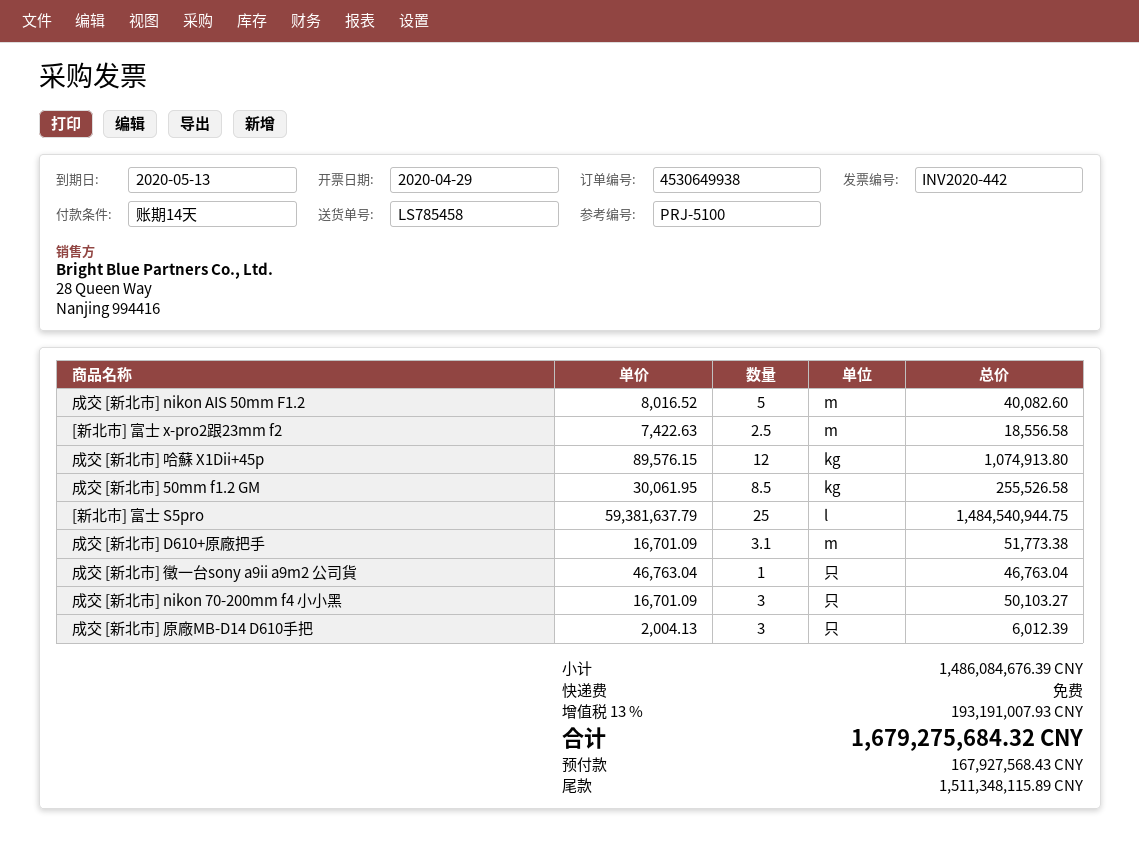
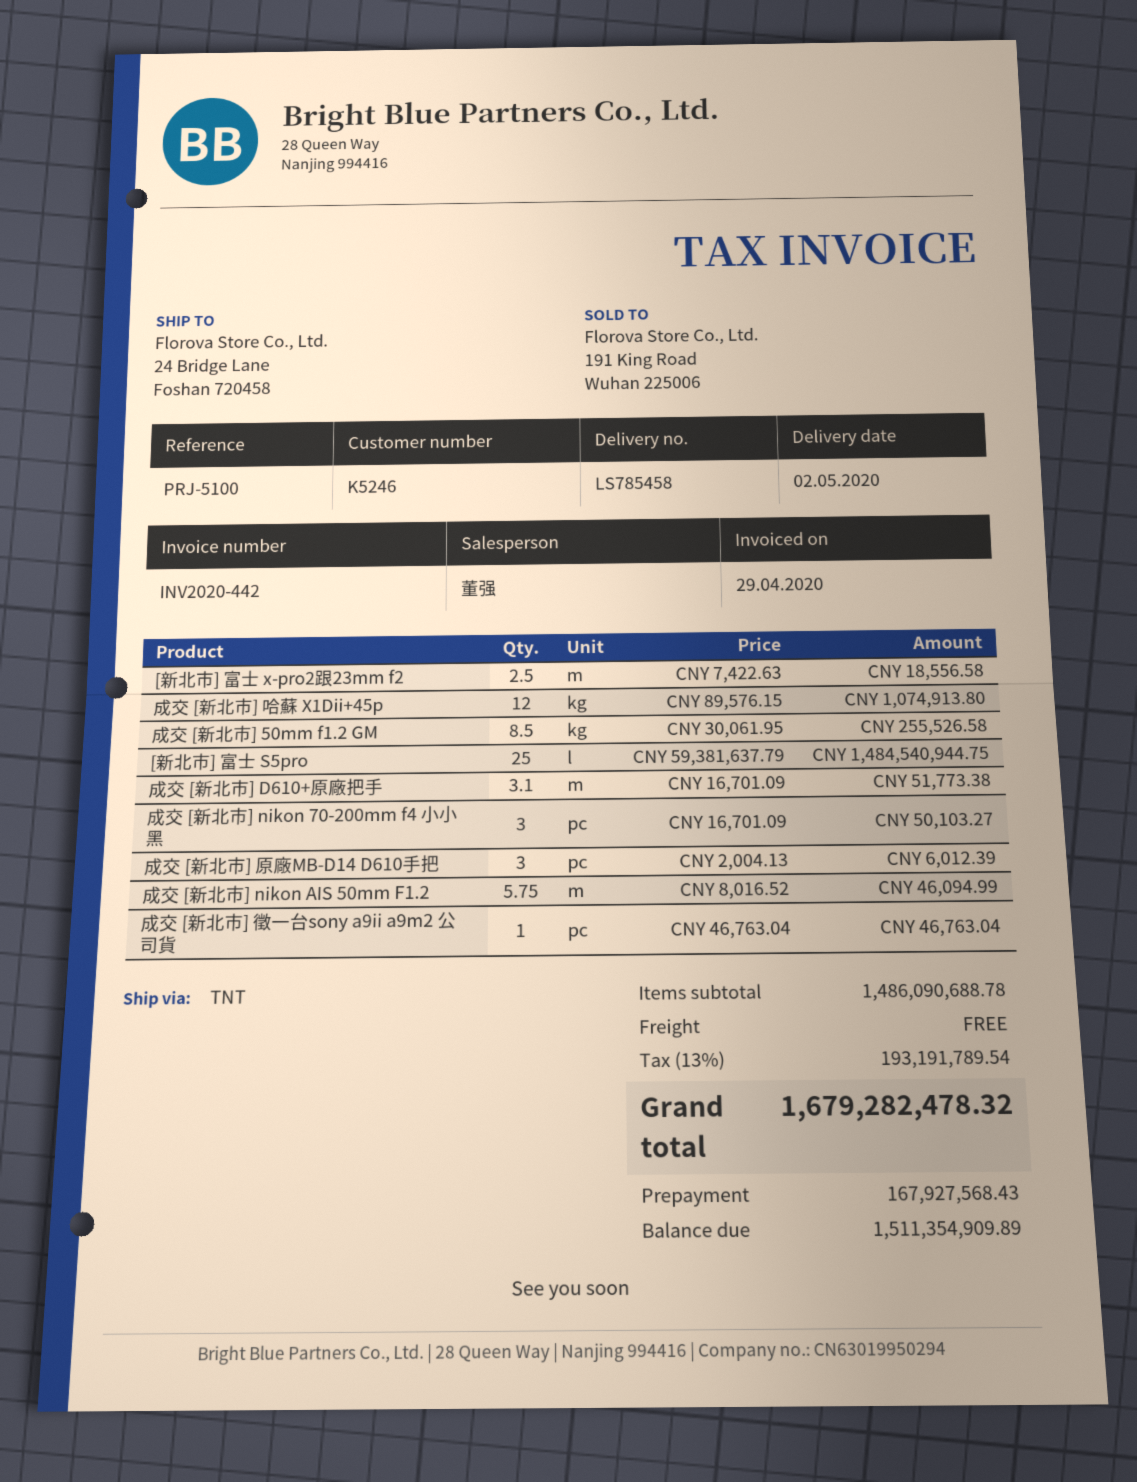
成交 [新北市] nikon AIS 50mm F1.2: 5 x 8016.52 = 40082.60 -> 5.75 x 8016.52 = 46094.99
subtotal: 1486084676.39 -> 1486090688.78
tax: 13% = 193191007.93 -> 13% = 193191789.54
total: 1679275684.32 -> 1679282478.32
balance: 1511348115.89 -> 1511354909.89

